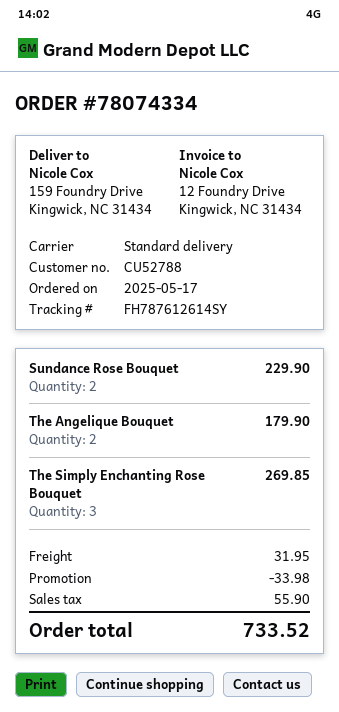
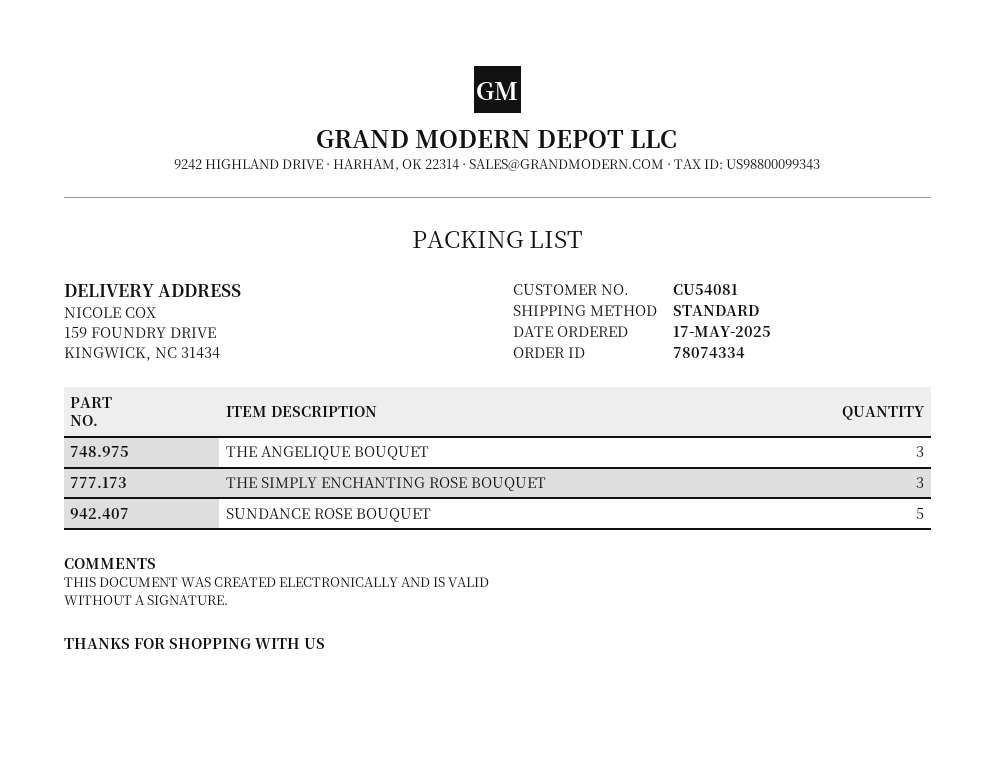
customer number: CU52788 -> CU54081
Sundance Rose Bouquet: 2 -> 5
The Angelique Bouquet: 2 -> 3

